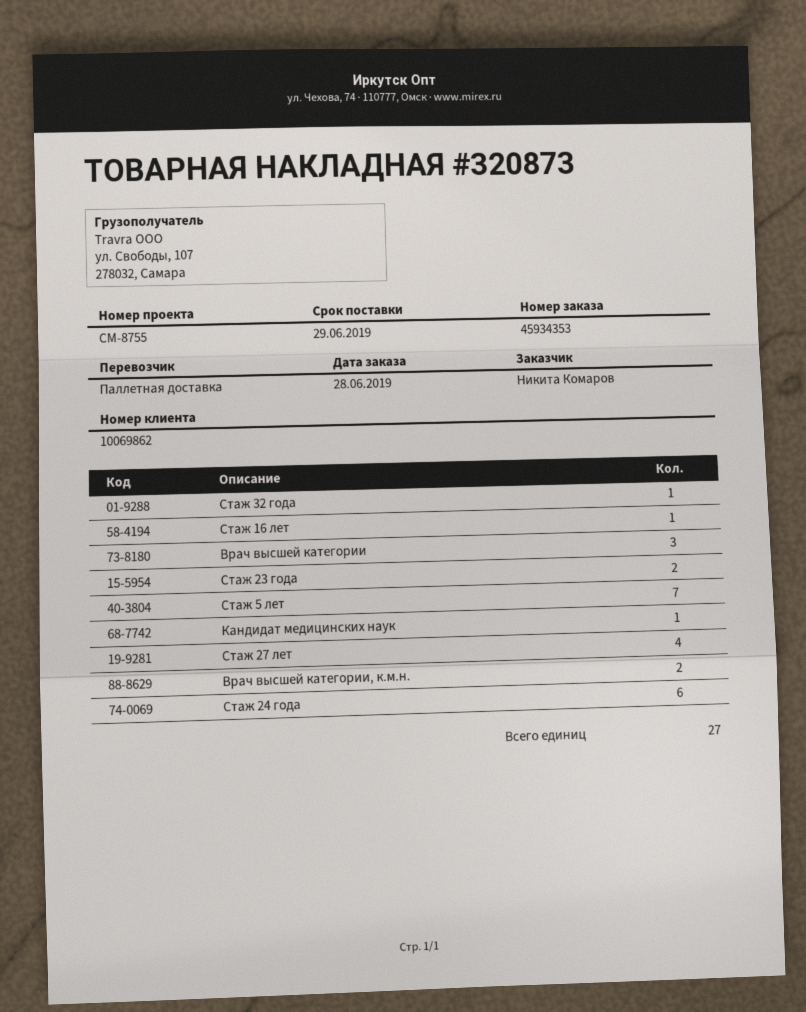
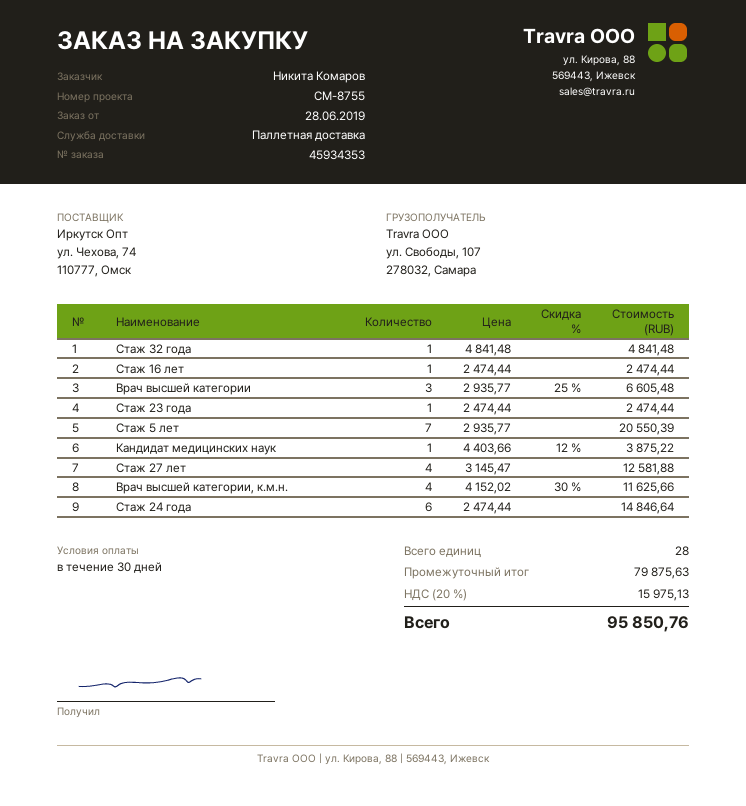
Стаж 23 года: 2 -> 1
Врач высшей категории, к.м.н.: 2 -> 4
total quantity: 27 -> 28

